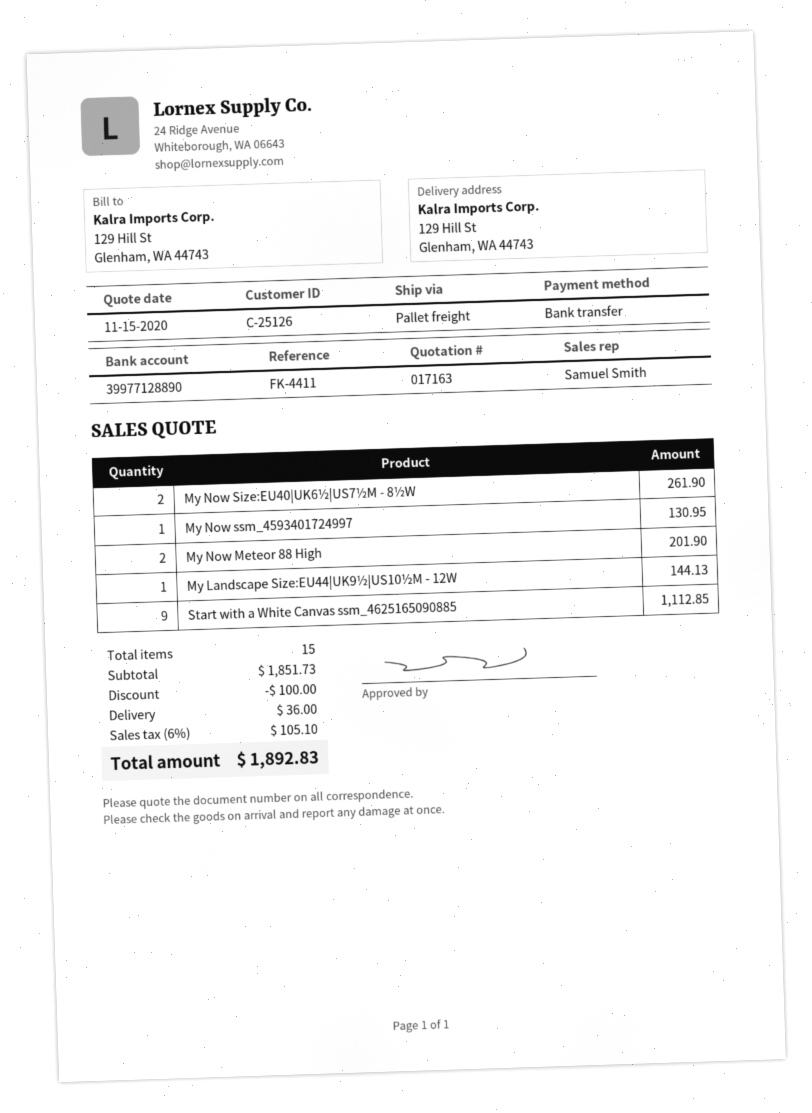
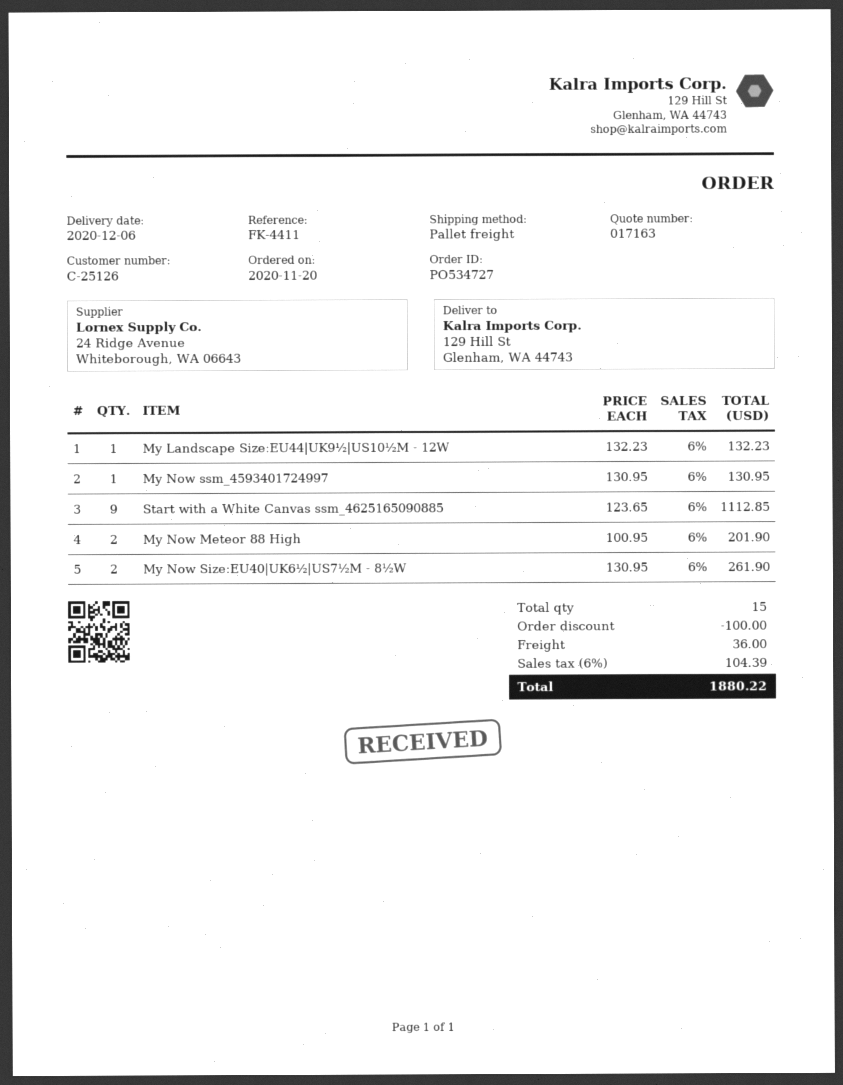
My Landscape Size:EU44|UK9½|US10½M - 12W: 1 for 144.13 -> 1 for 132.23
tax: 6% = 105.10 -> 6% = 104.39
total: 1892.83 -> 1880.22

